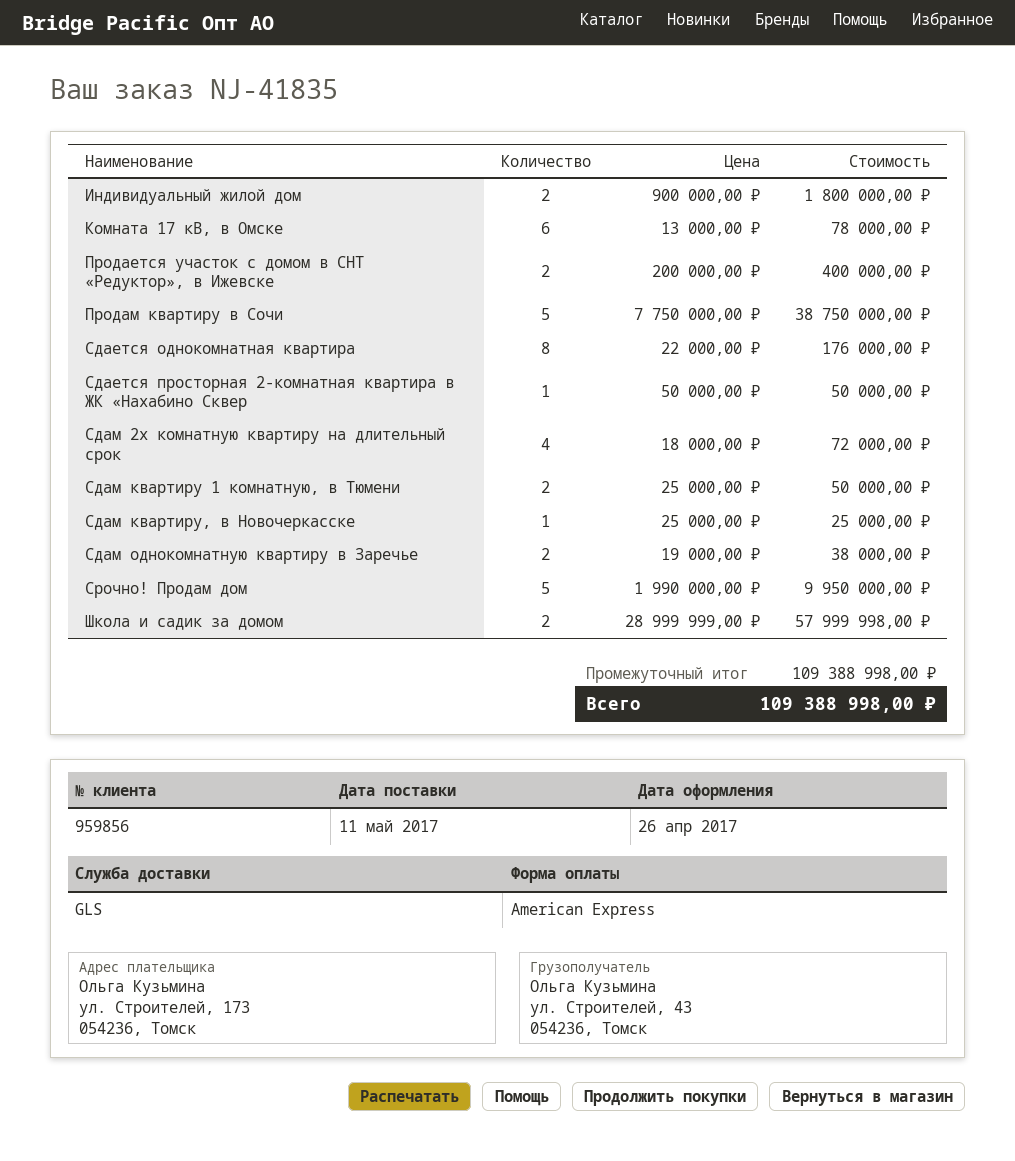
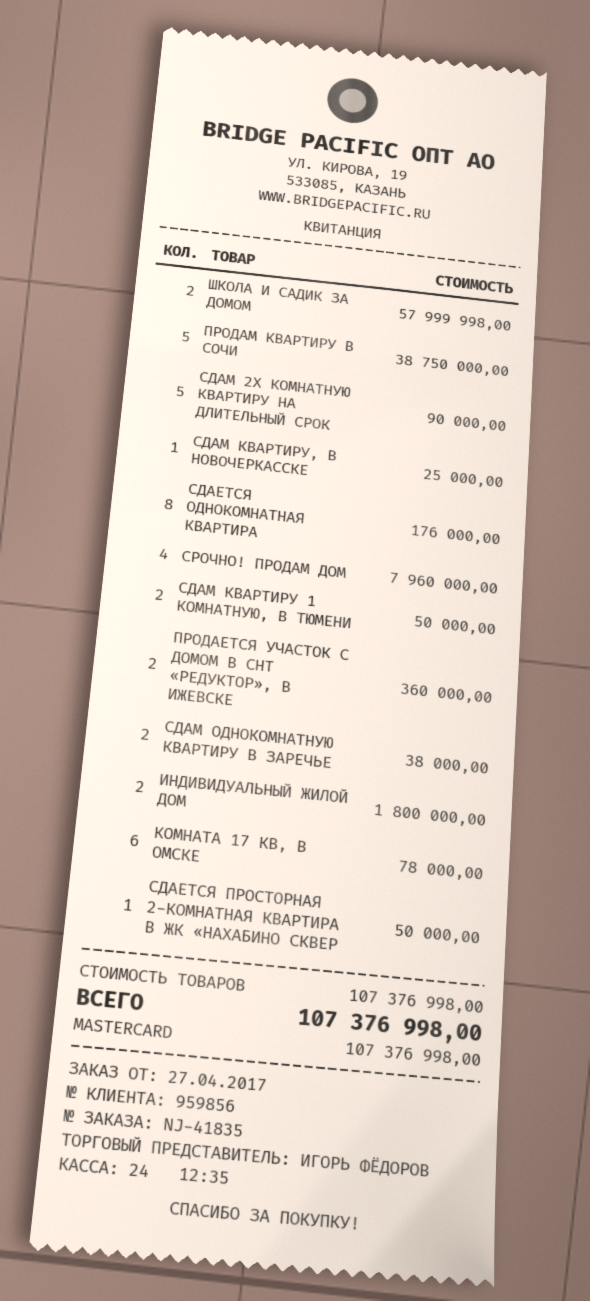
order date: 2017-04-26 -> 2017-04-27
payment method: American Express -> Mastercard
Продается участок с домом в СНТ «Редуктор», в Ижевске: 2 for 400000.00 -> 2 for 360000.00
Сдам 2х комнатную квартиру на длительный срок: 4 for 72000.00 -> 5 for 90000.00
Срочно! Продам дом: 5 for 9950000.00 -> 4 for 7960000.00
subtotal: 109388998.00 -> 107376998.00
total: 109388998.00 -> 107376998.00

